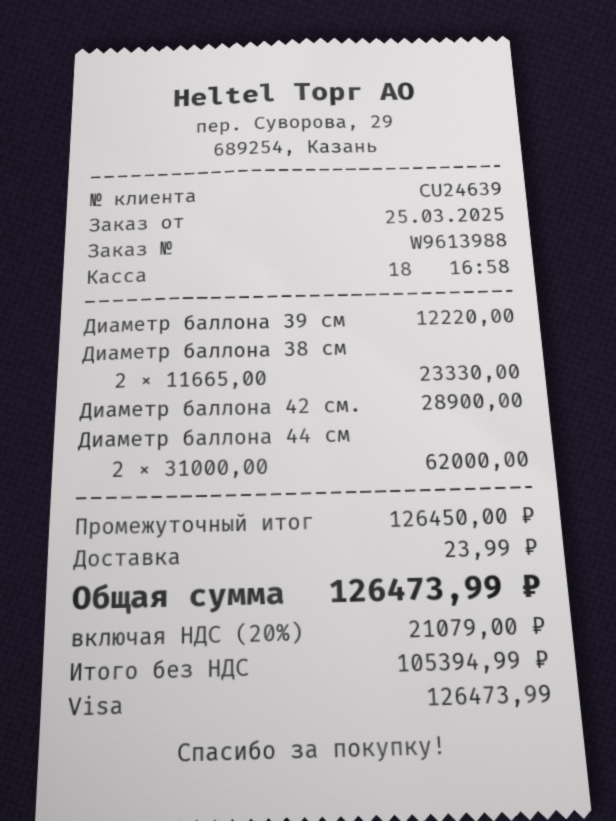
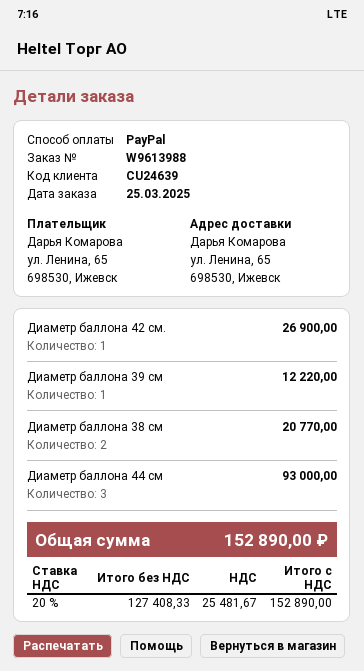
payment method: Visa -> PayPal
Диаметр баллона 38 см: 2 for 23330.00 -> 2 for 20770.00
Диаметр баллона 42 см.: 1 for 28900.00 -> 1 for 26900.00
Диаметр баллона 44 см: 2 for 62000.00 -> 3 for 93000.00
shipping: 23.99 -> none
net: 105394.99 -> 127408.33
tax: 20% = 21079.00 -> 20% = 25481.67
total: 126473.99 -> 152890.00

